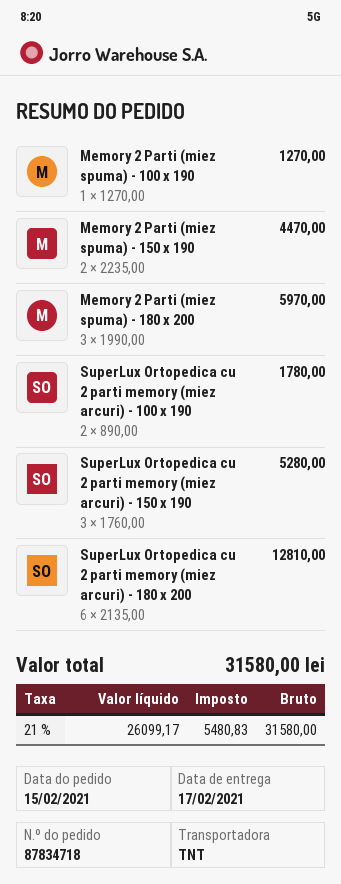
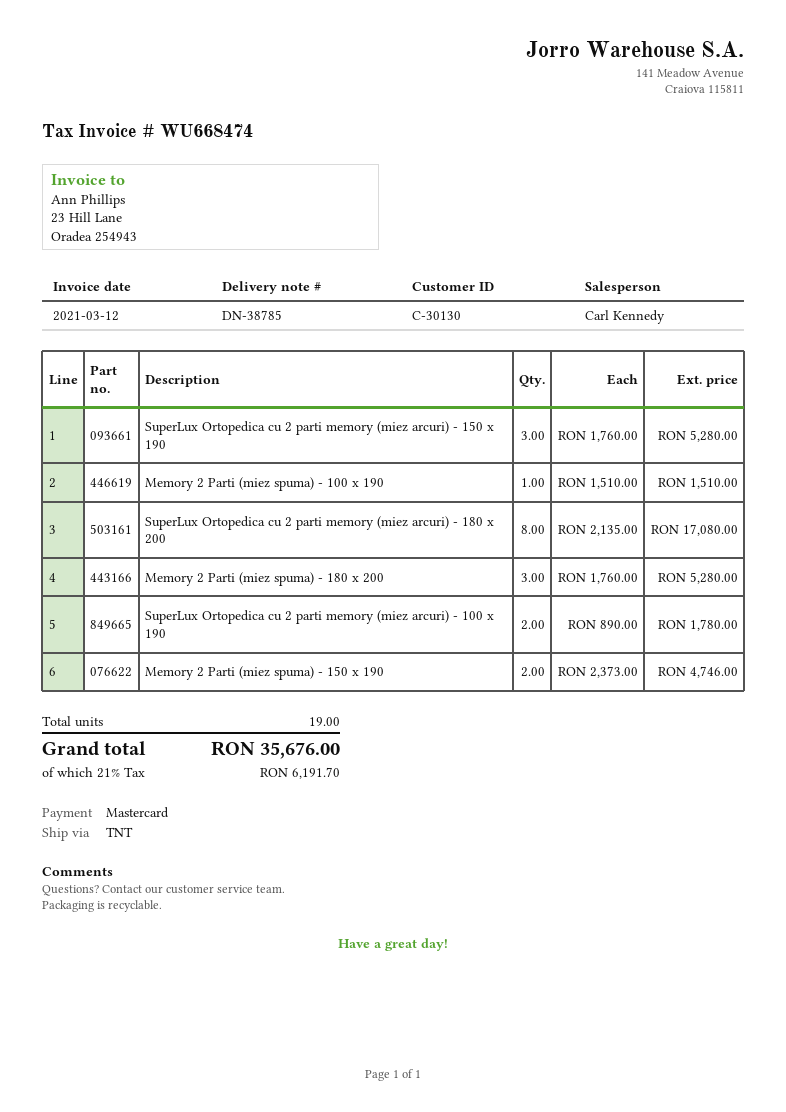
Memory 2 Parti (miez spuma) - 100 x 190: 1 x 1270.00 = 1270.00 -> 1 x 1510.00 = 1510.00
Memory 2 Parti (miez spuma) - 150 x 190: 2 x 2235.00 = 4470.00 -> 2 x 2373.00 = 4746.00
Memory 2 Parti (miez spuma) - 180 x 200: 3 x 1990.00 = 5970.00 -> 3 x 1760.00 = 5280.00
SuperLux Ortopedica cu 2 parti memory (miez arcuri) - 180 x 200: 6 x 2135.00 = 12810.00 -> 8 x 2135.00 = 17080.00
tax: 21% = 5480.83 -> 21% = 6191.70
total: 31580.00 -> 35676.00

